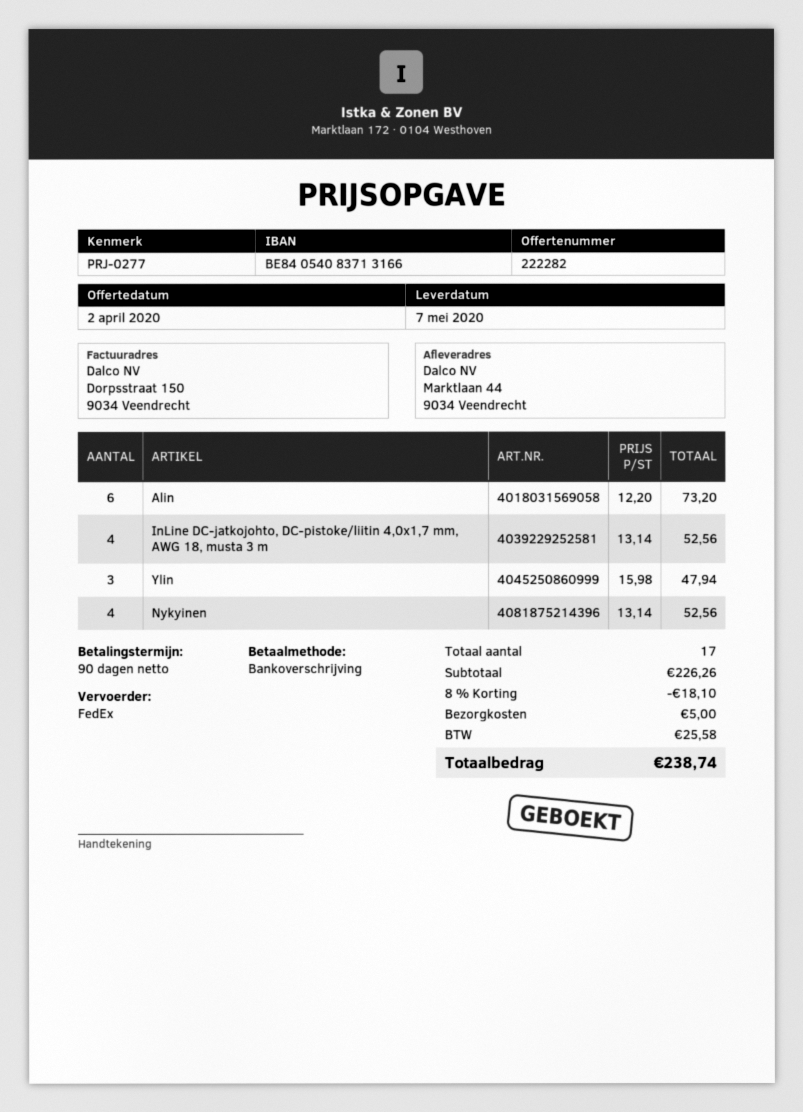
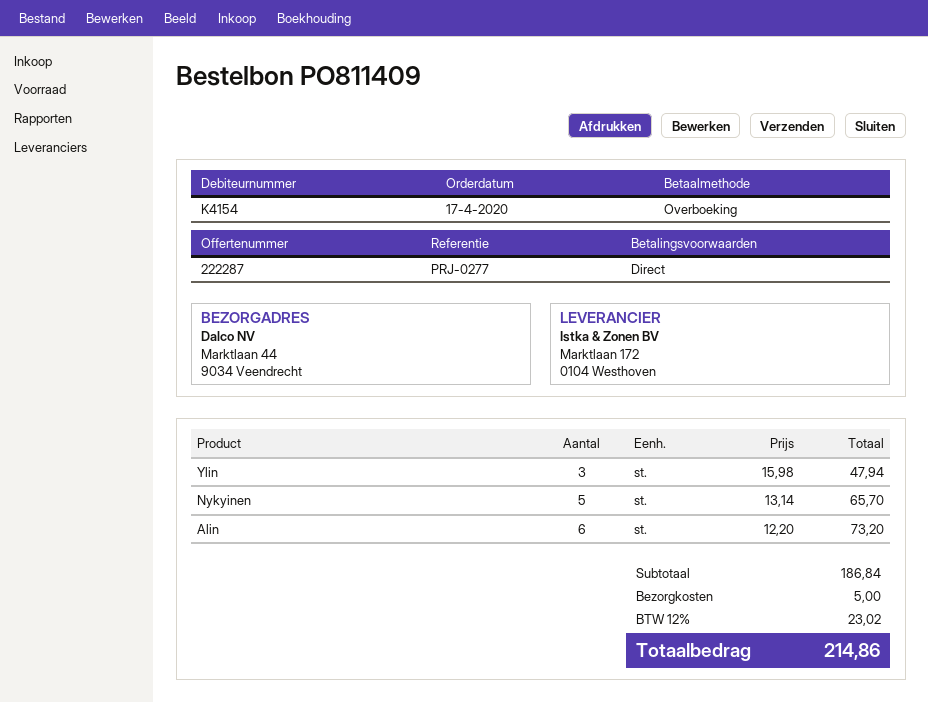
quote number: 222282 -> 222287
payment terms: 90 days -> on receipt
InLine DC-jatkojohto, DC-pistoke/liitin 4,0x1,7 mm, AWG 18, musta 3 m: 4 x 13.14 = 52.56 -> none
Nykyinen: 4 x 13.14 = 52.56 -> 5 x 13.14 = 65.70
subtotal: 226.26 -> 186.84
discount: 8% = 18.10 -> none
tax: 25.58 -> 23.02
total: 238.74 -> 214.86

